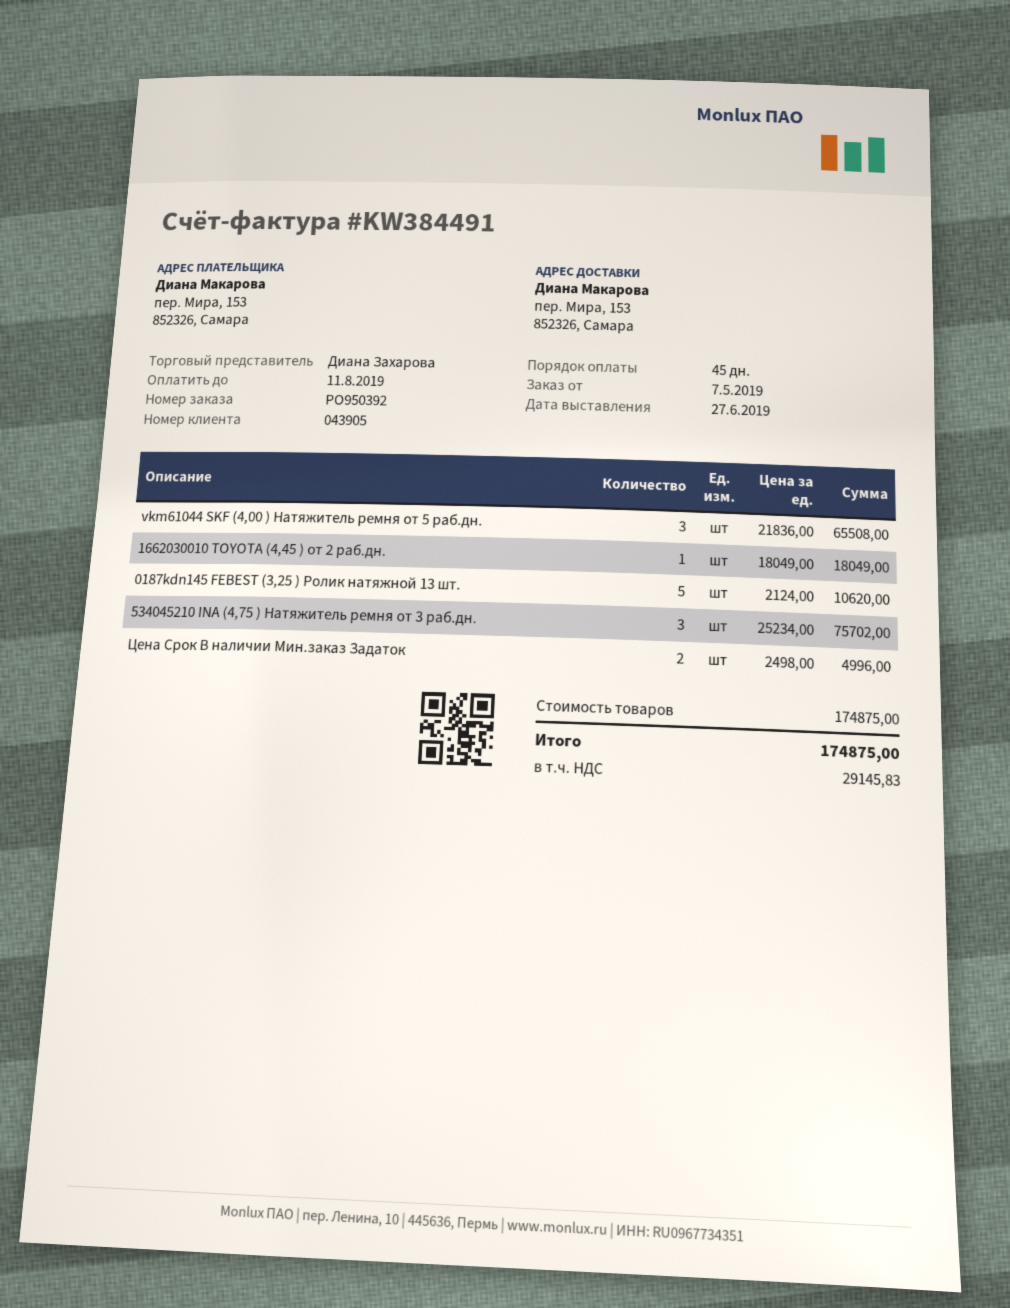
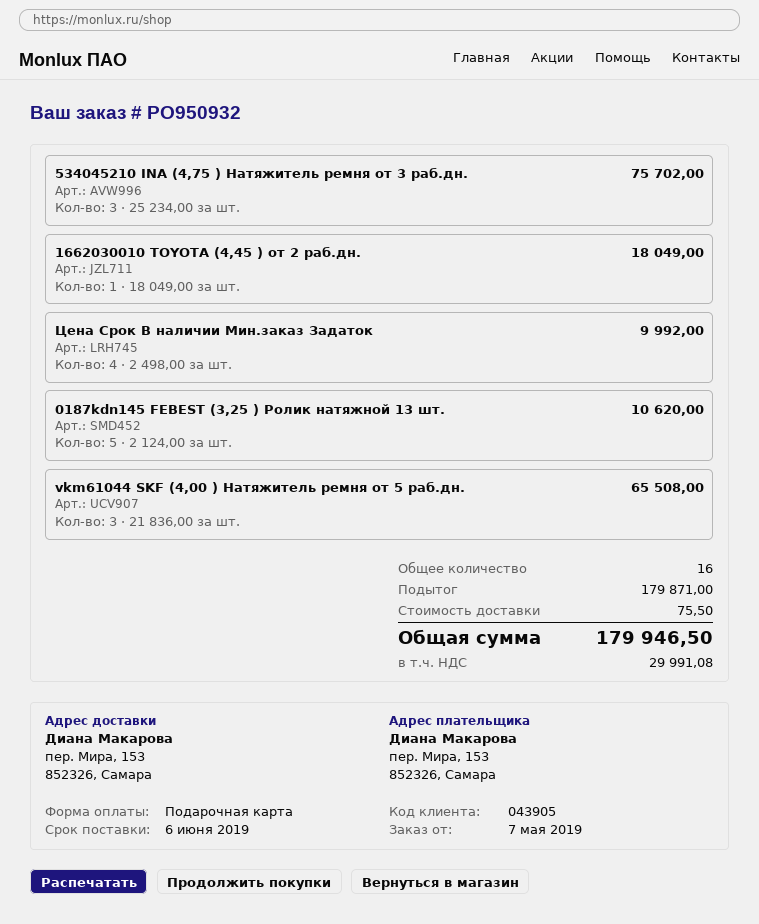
order number: PO950392 -> PO950932
Цена Срок В наличии Мин.заказ Задаток: 2 x 2498.00 = 4996.00 -> 4 x 2498.00 = 9992.00
subtotal: 174875.00 -> 179871.00
shipping: none -> 75.50
tax: 29145.83 -> 29991.08
total: 174875.00 -> 179946.50

